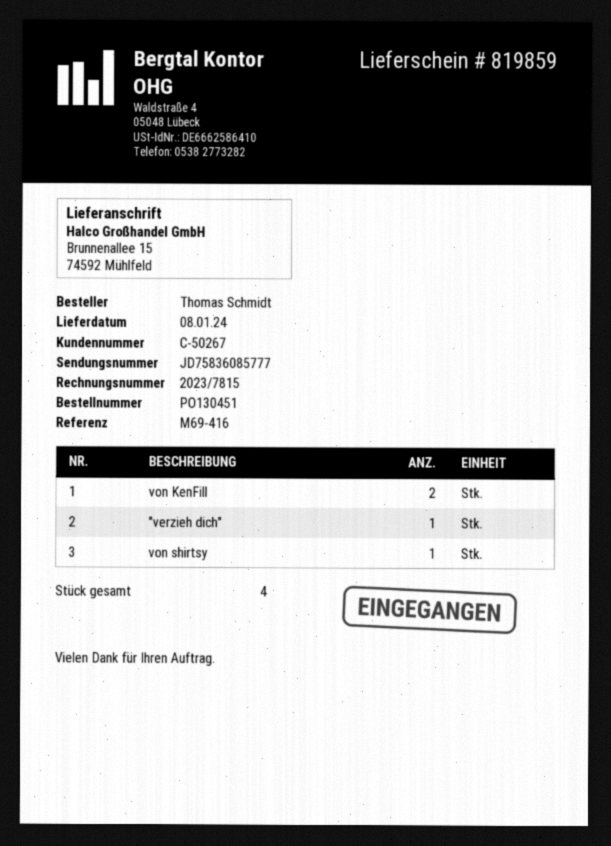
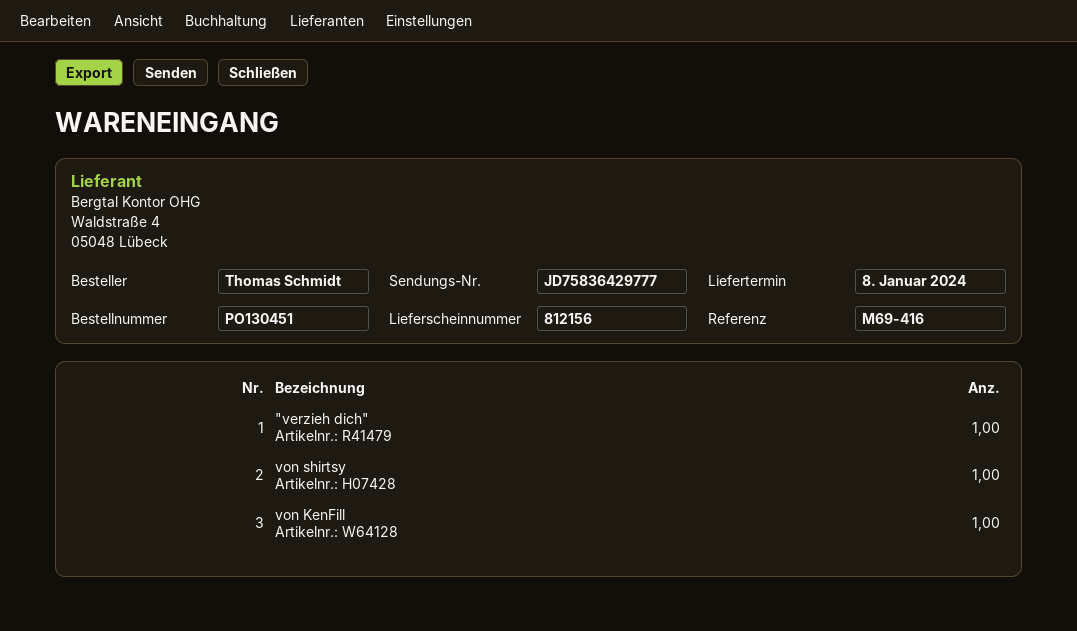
delivery note number: 819859 -> 812156
tracking number: JD75836085777 -> JD75836429777
von KenFill: 2 -> 1

